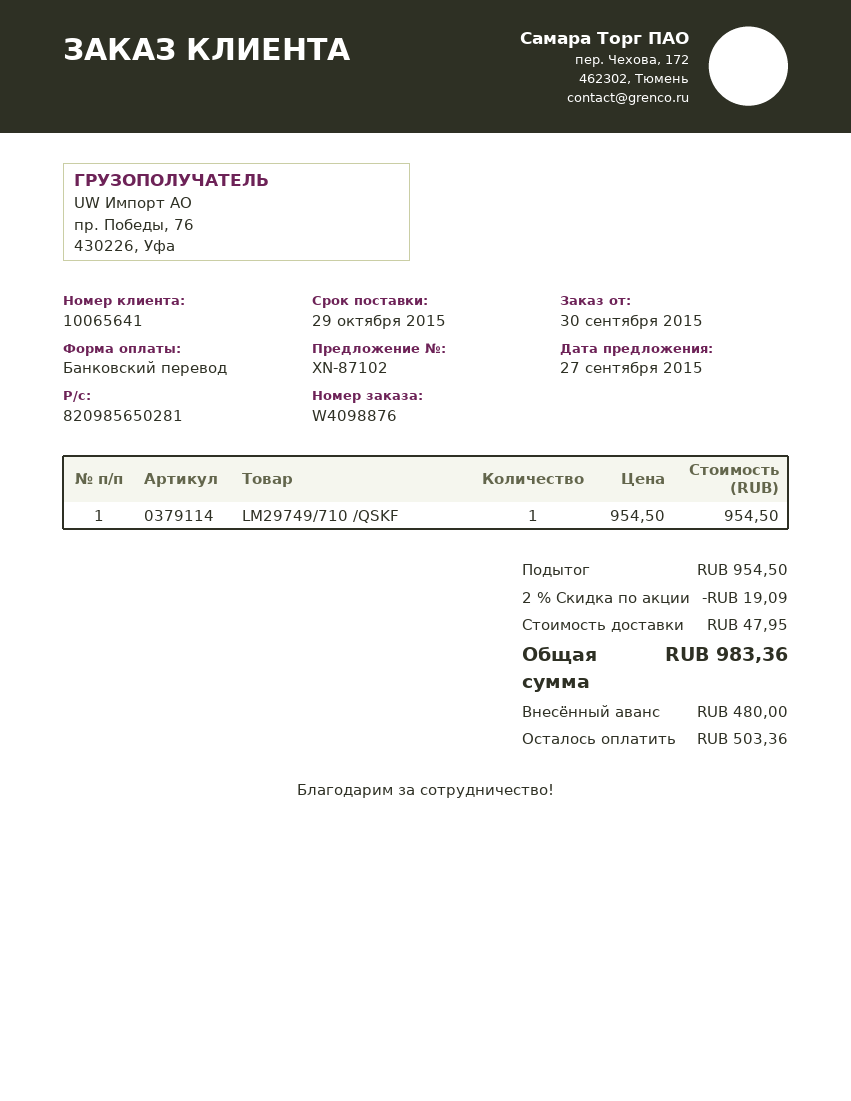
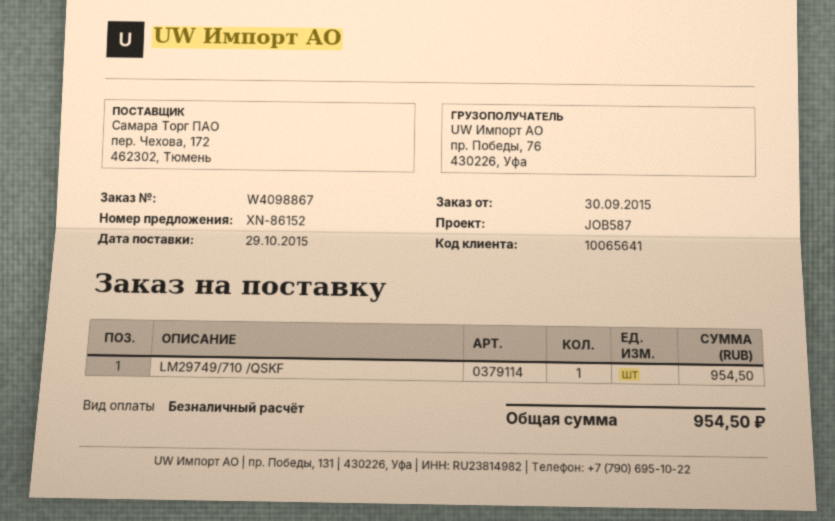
quote number: XN-87102 -> XN-86152
order number: W4098876 -> W4098867
discount: 2% = 19.09 -> none
shipping: 47.95 -> none
total: 983.36 -> 954.50

